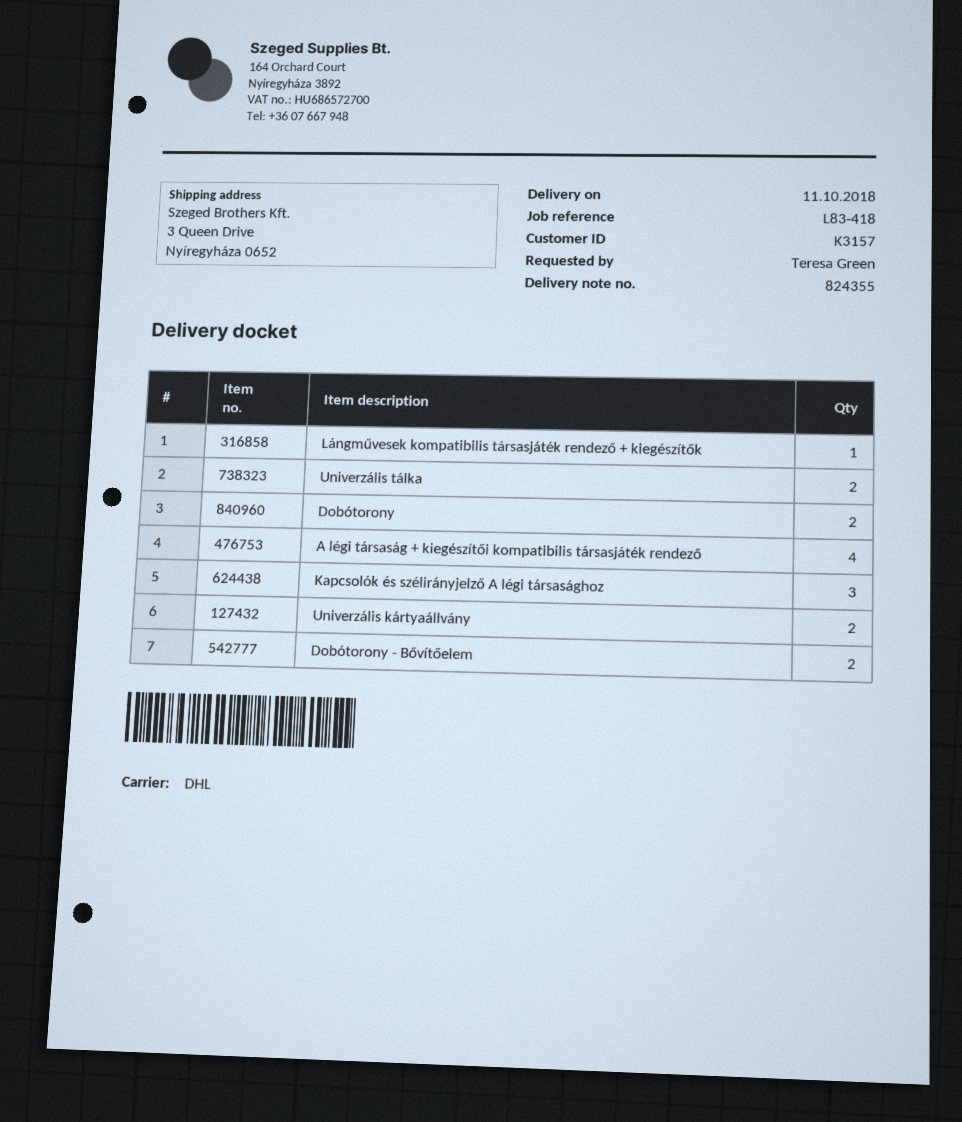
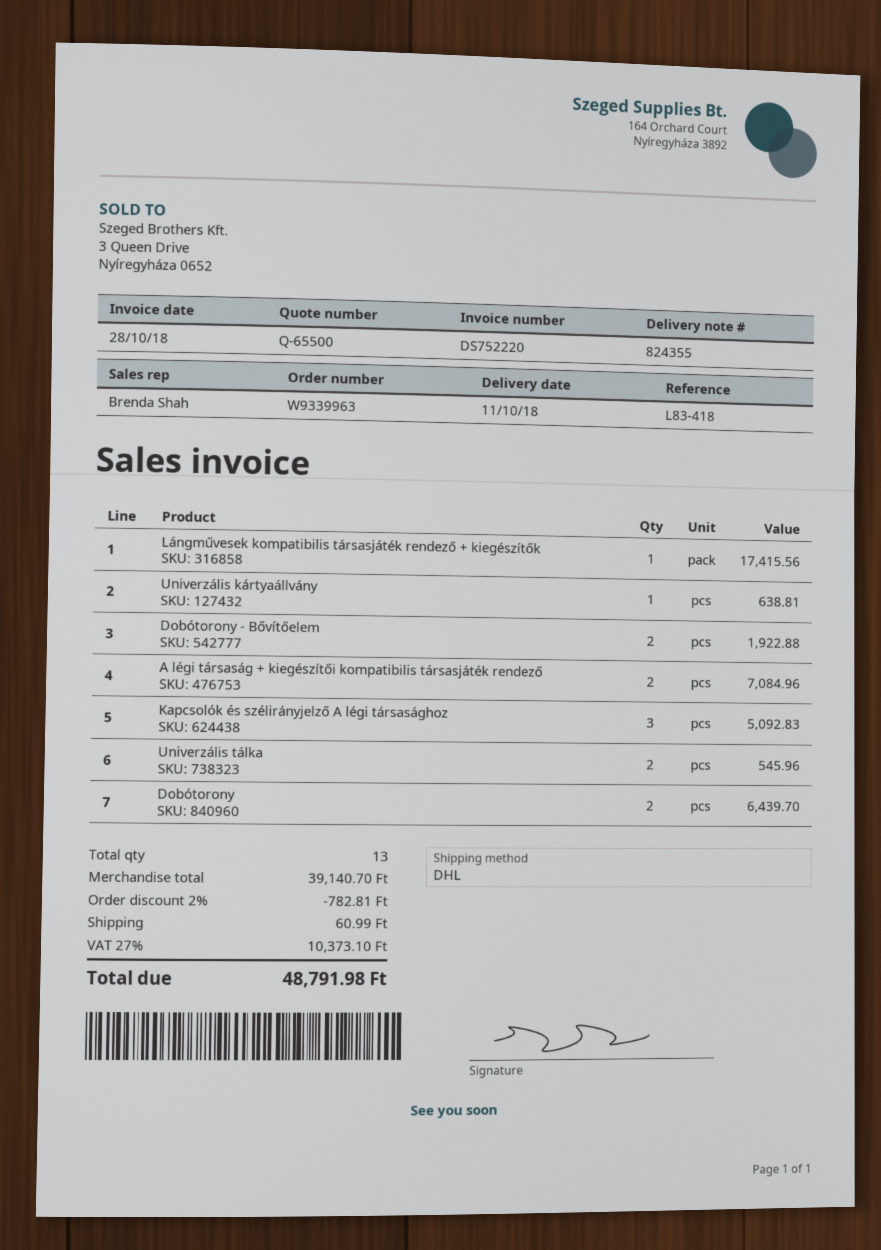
A légi társaság + kiegészítői kompatibilis társasjáték rendező: 4 -> 2
Univerzális kártyaállvány: 2 -> 1

